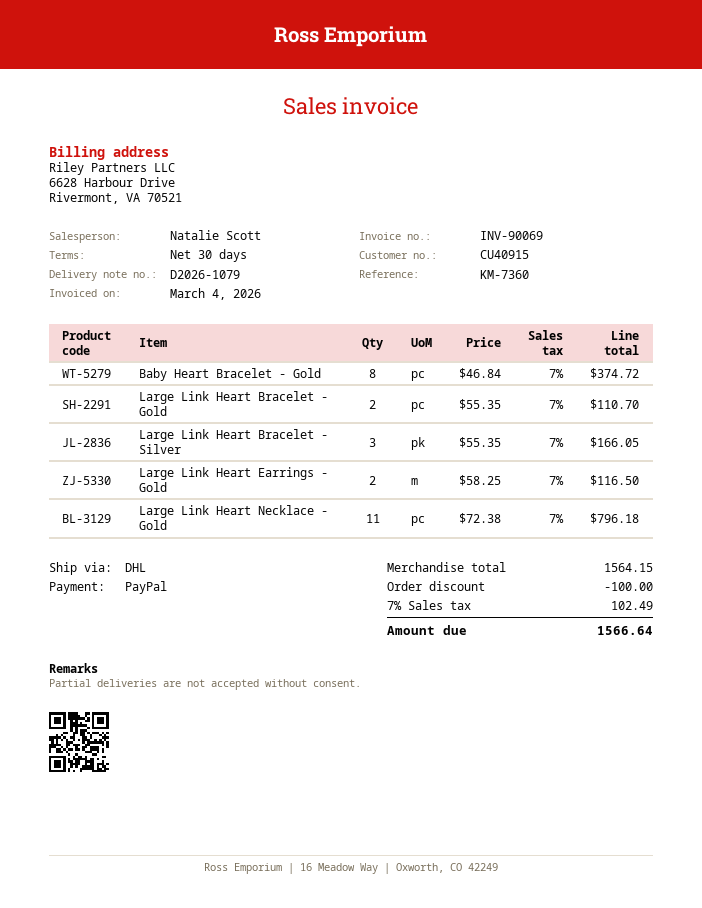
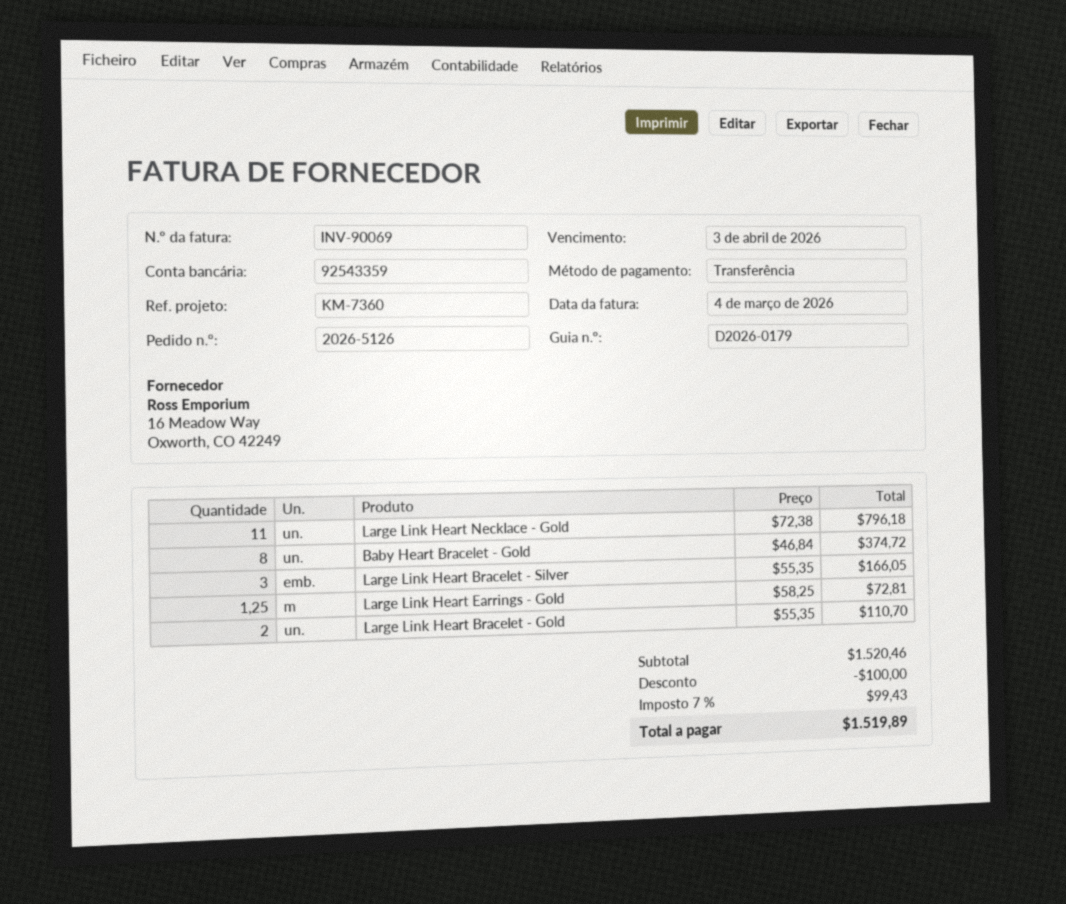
delivery note number: D2026-1079 -> D2026-0179
payment method: PayPal -> bank transfer
Large Link Heart Earrings - Gold: 2 x 58.25 = 116.50 -> 1.25 x 58.25 = 72.81
subtotal: 1564.15 -> 1520.46
tax: 7% = 102.49 -> 7% = 99.43
total: 1566.64 -> 1519.89

